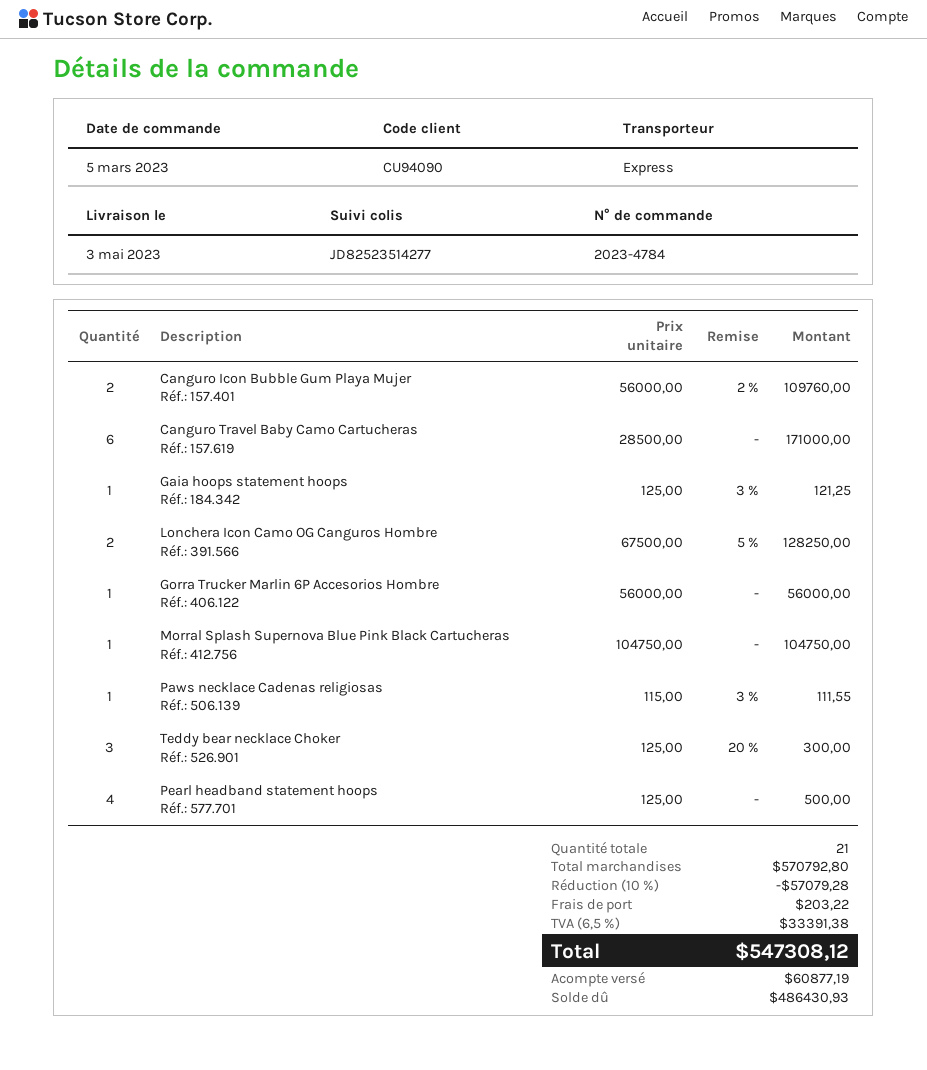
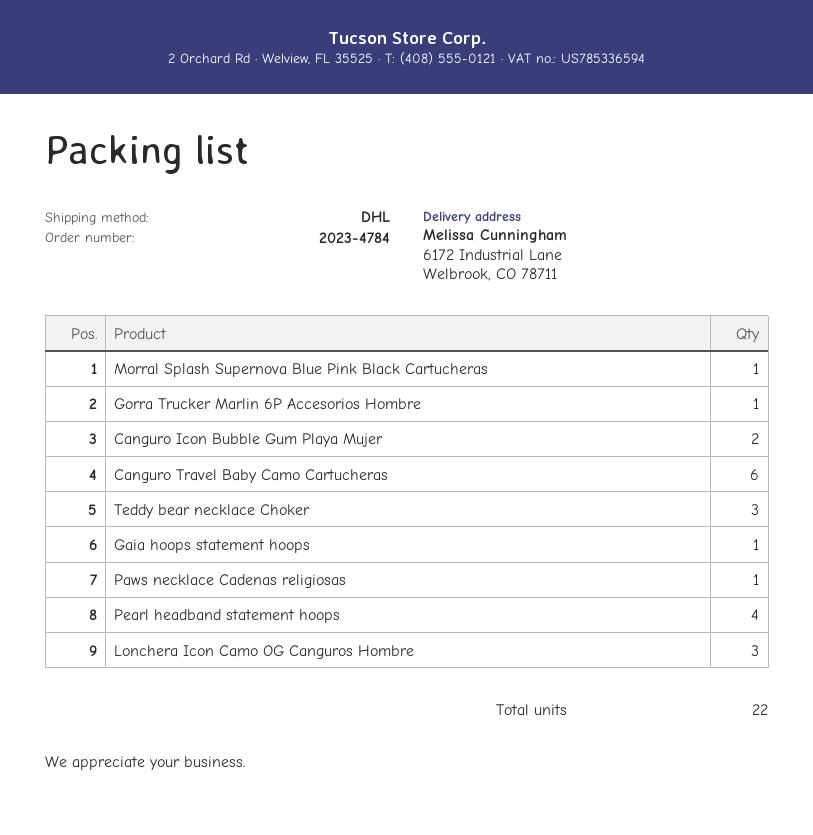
shipping method: express -> DHL
Lonchera Icon Camo OG Canguros Hombre: 2 -> 3
total quantity: 21 -> 22

